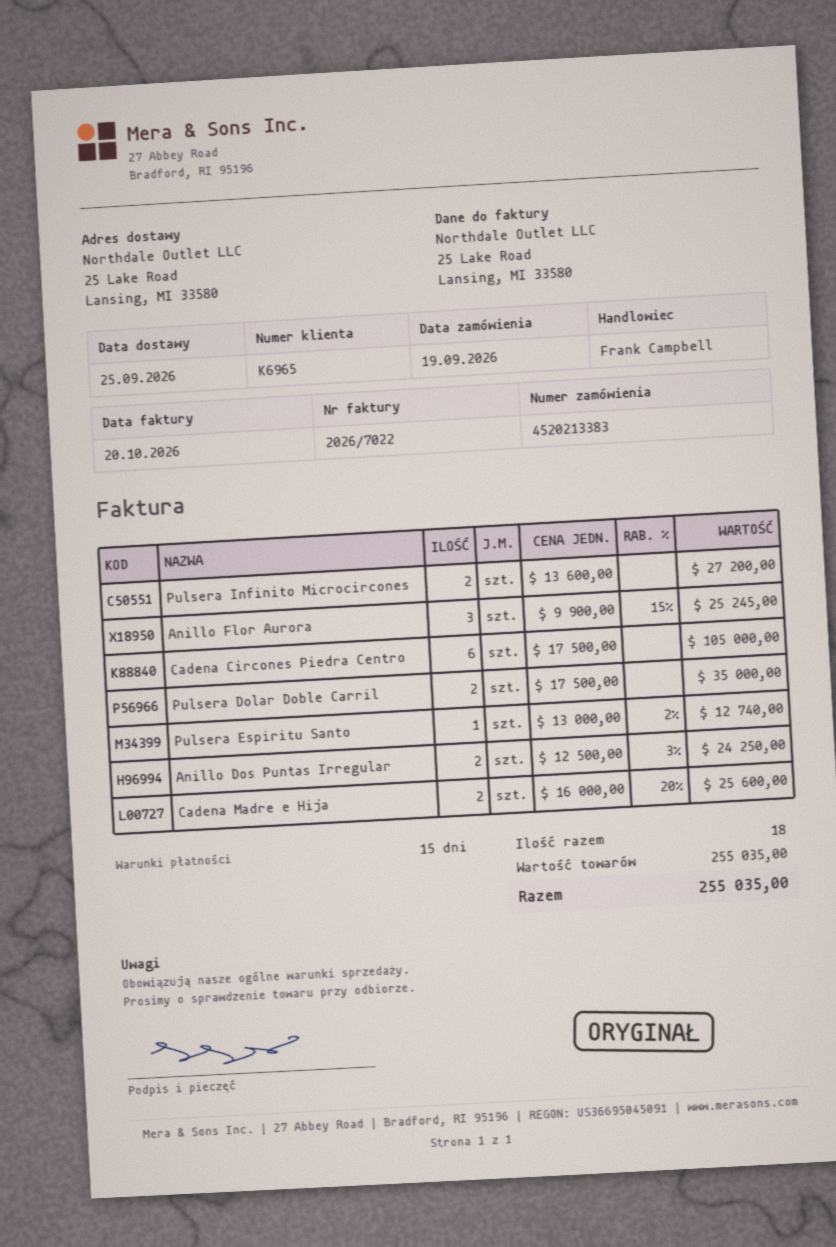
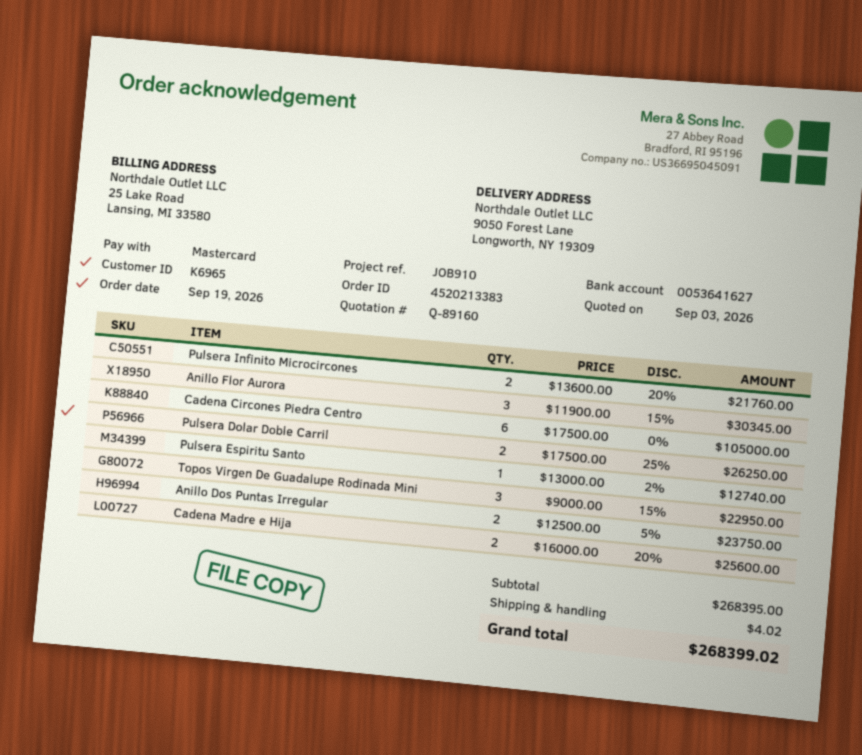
ship to: 25 Lake Road, Lansing, MI 33580 -> 9050 Forest Lane, Longworth, NY 19309
Pulsera Infinito Microcircones: 2 x 13600.00 = 27200.00 -> 2 x 13600.00 - 20% = 21760.00
Anillo Flor Aurora: 3 x 9900.00 - 15% = 25245.00 -> 3 x 11900.00 - 15% = 30345.00
Pulsera Dolar Doble Carril: 2 x 17500.00 = 35000.00 -> 2 x 17500.00 - 25% = 26250.00
Anillo Dos Puntas Irregular: 2 x 12500.00 - 3% = 24250.00 -> 2 x 12500.00 - 5% = 23750.00
Topos Virgen De Guadalupe Rodinada Mini: none -> 3 x 9000.00 - 15% = 22950.00
subtotal: 255035.00 -> 268395.00
shipping: none -> 4.02
total: 255035.00 -> 268399.02

